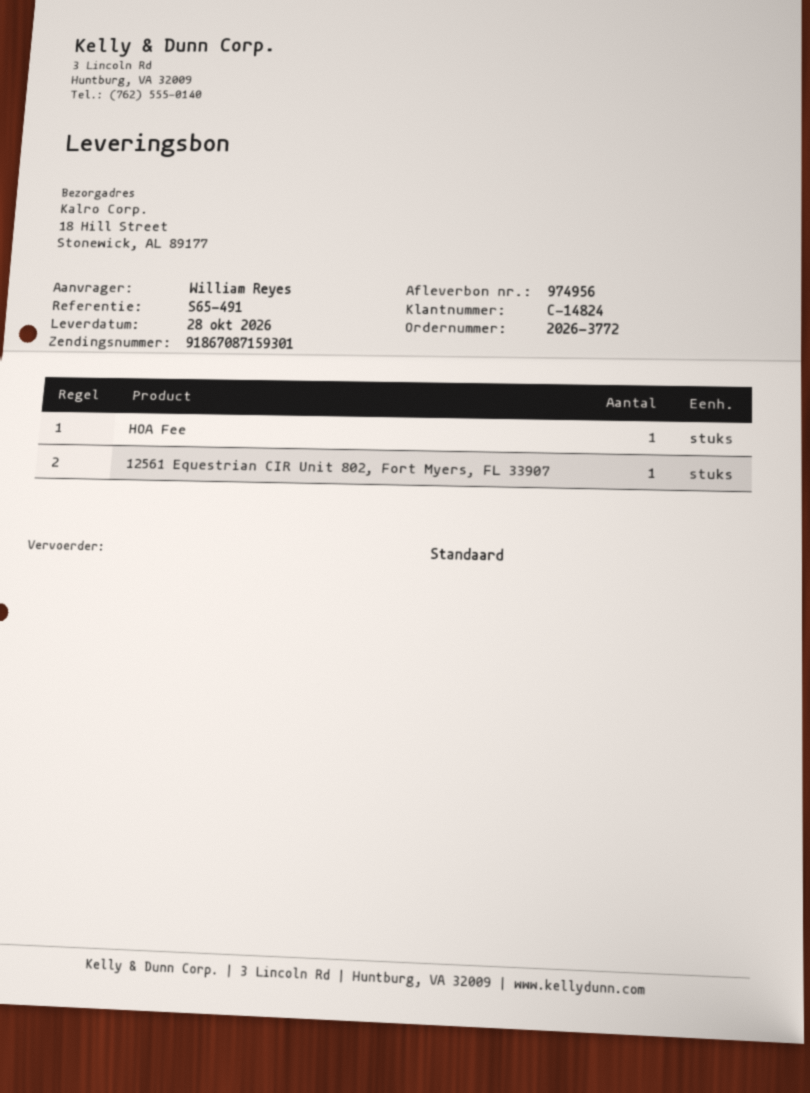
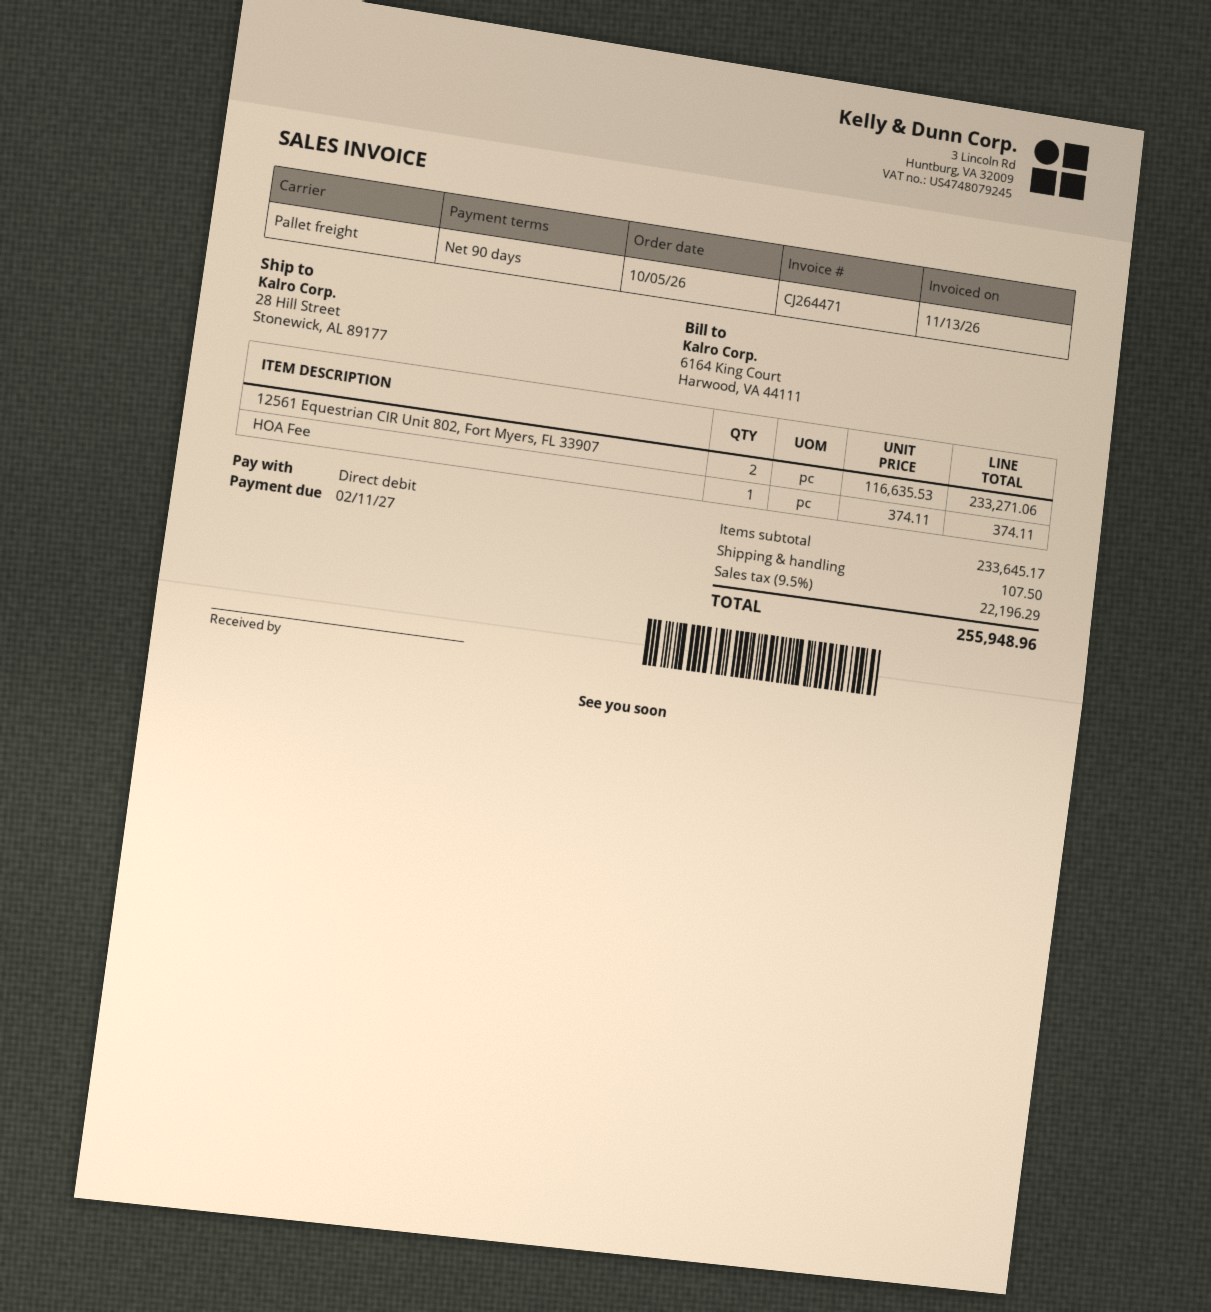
shipping method: standard -> pallet freight
ship to: 18 Hill Street, Stonewick, AL 89177 -> 28 Hill Street, Stonewick, AL 89177
12561 Equestrian CIR Unit 802, Fort Myers, FL 33907: 1 -> 2

